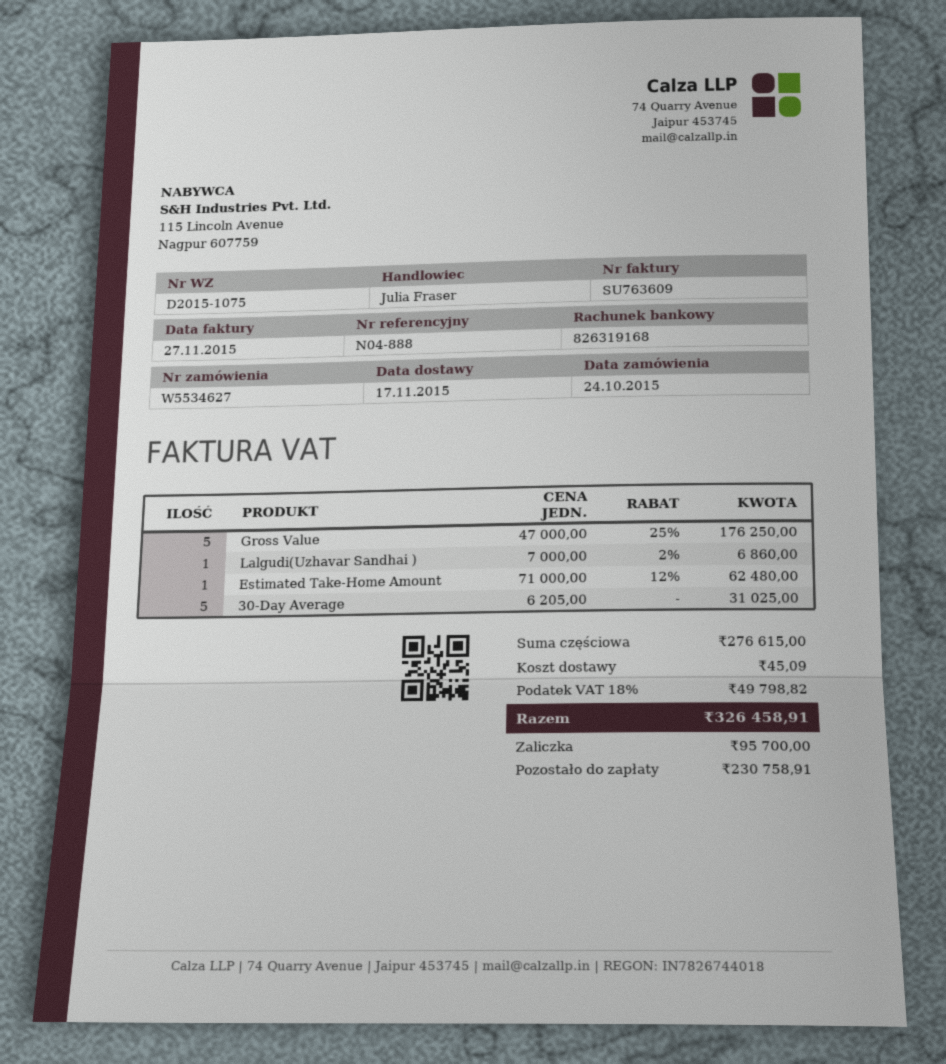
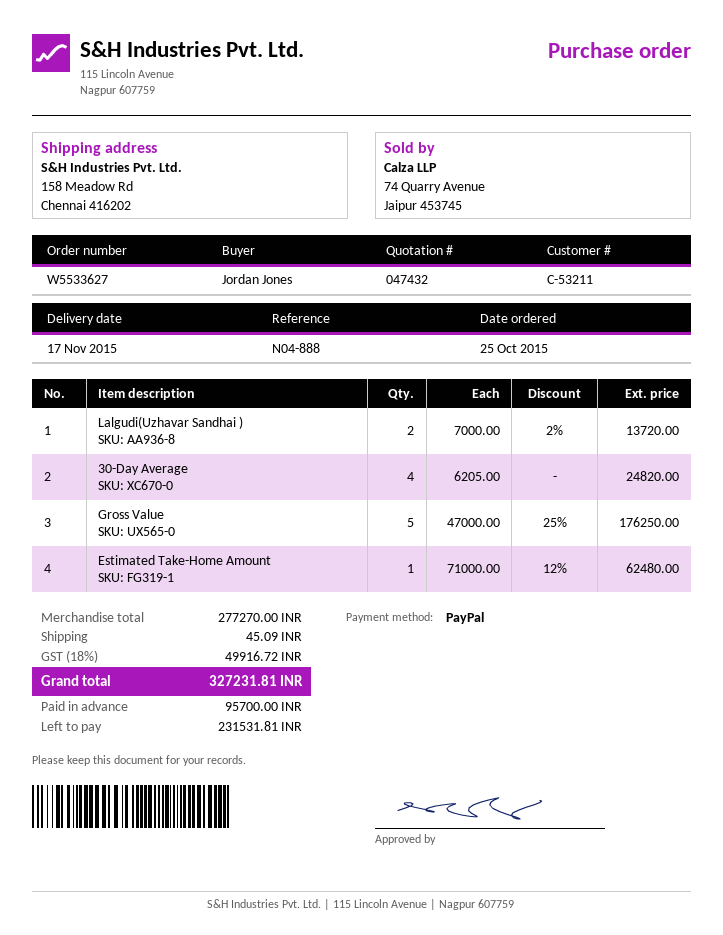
order number: W5534627 -> W5533627
order date: 2015-10-24 -> 2015-10-25
Lalgudi(Uzhavar Sandhai ): 1 x 7000.00 - 2% = 6860.00 -> 2 x 7000.00 - 2% = 13720.00
30-Day Average: 5 x 6205.00 = 31025.00 -> 4 x 6205.00 = 24820.00
subtotal: 276615.00 -> 277270.00
tax: 18% = 49798.82 -> 18% = 49916.72
total: 326458.91 -> 327231.81
balance: 230758.91 -> 231531.81

